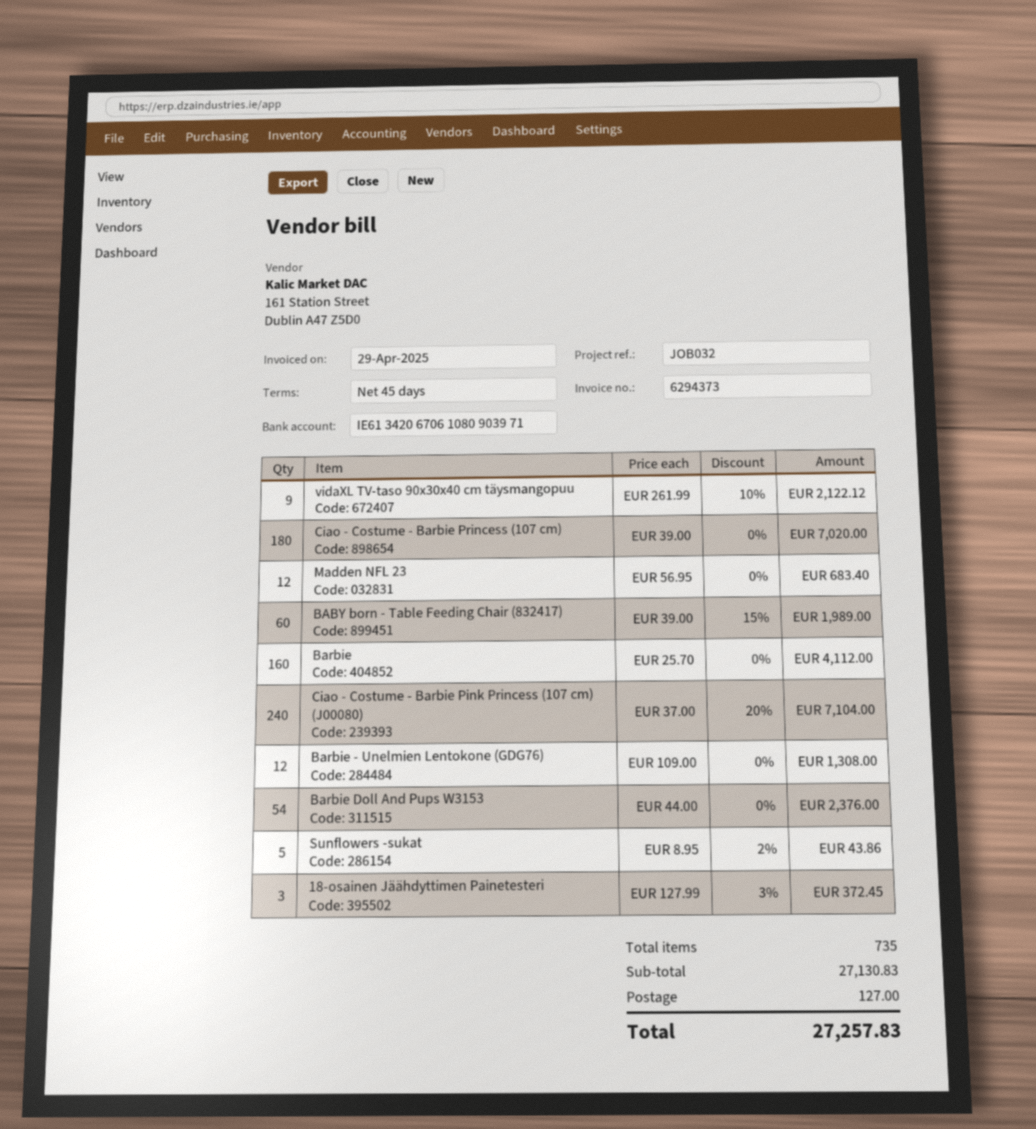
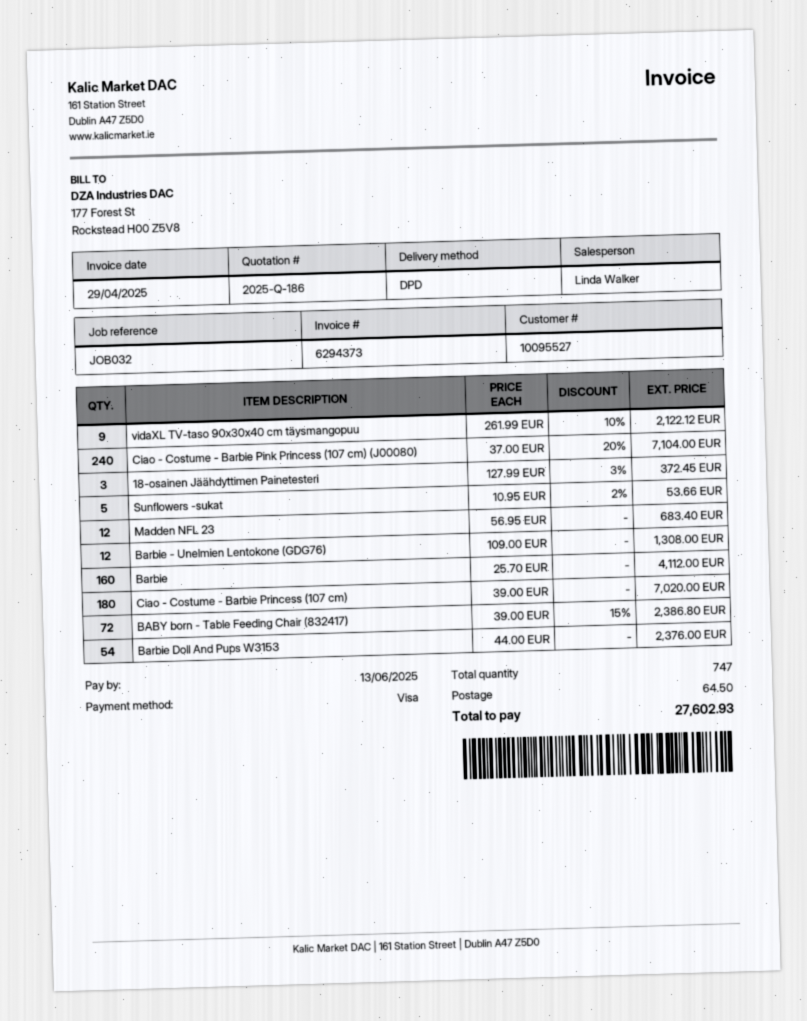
BABY born - Table Feeding Chair (832417): 60 x 39.00 - 15% = 1989.00 -> 72 x 39.00 - 15% = 2386.80
Sunflowers -sukat: 5 x 8.95 - 2% = 43.86 -> 5 x 10.95 - 2% = 53.66
total quantity: 735 -> 747
shipping: 127.00 -> 64.50
total: 27257.83 -> 27602.93

